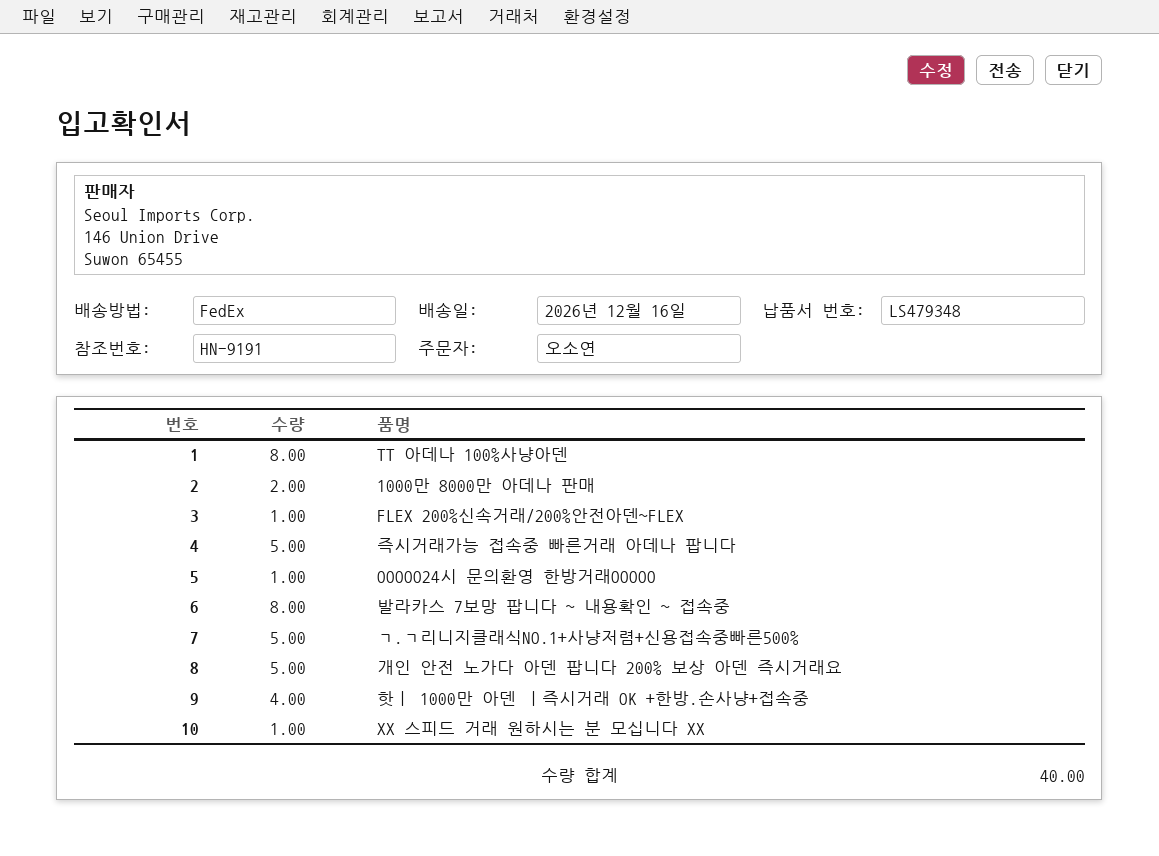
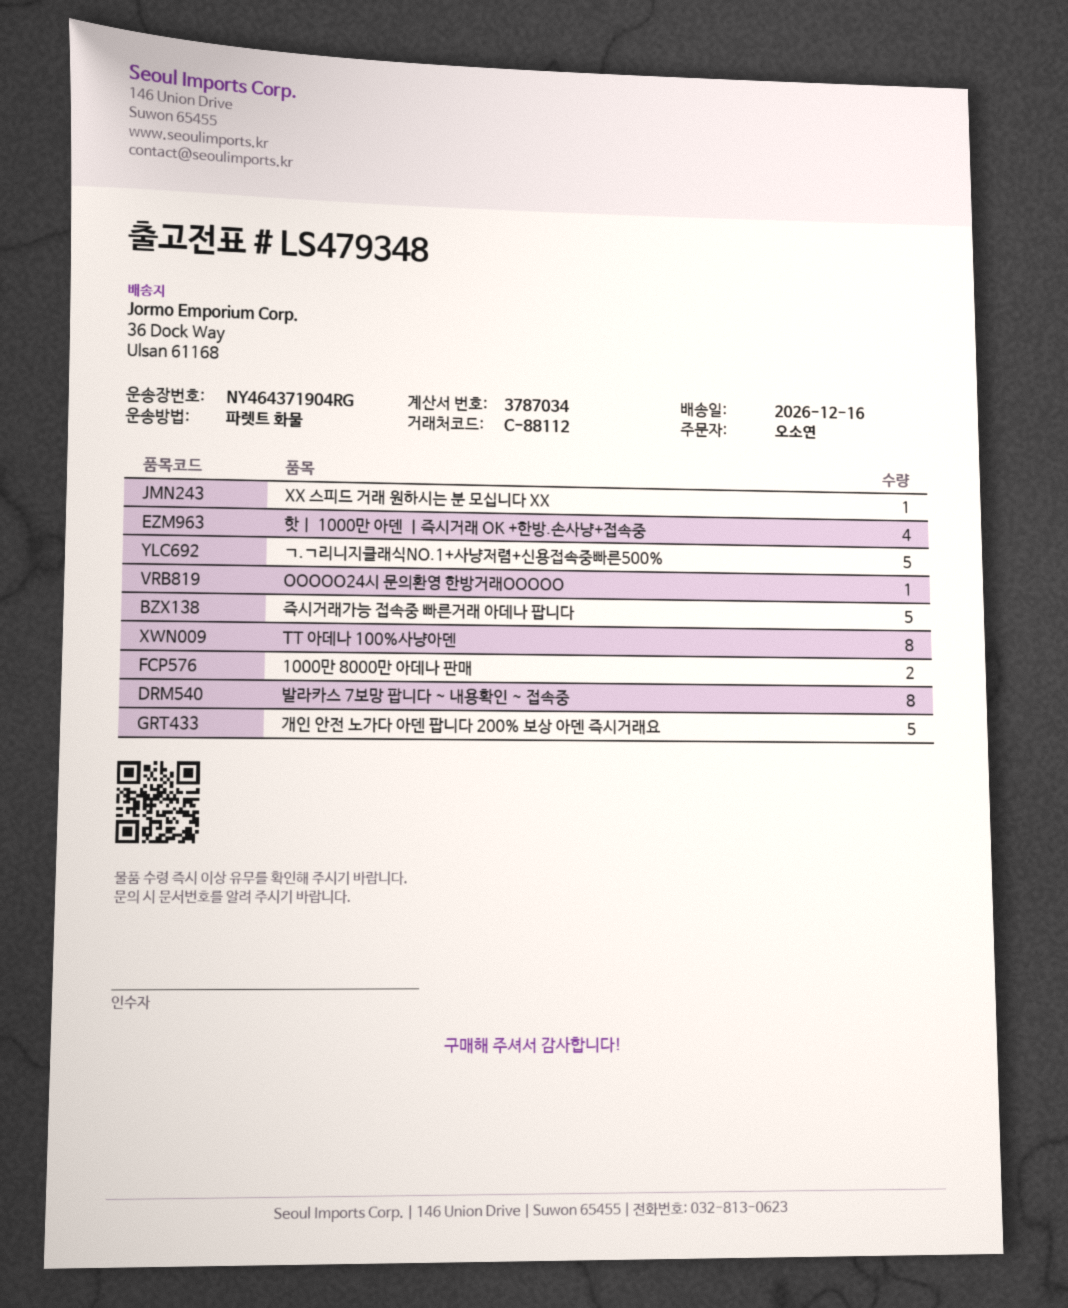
shipping method: FedEx -> pallet freight
FLEX 200%신속거래/200%안전아덴~FLEX: 1 -> none

